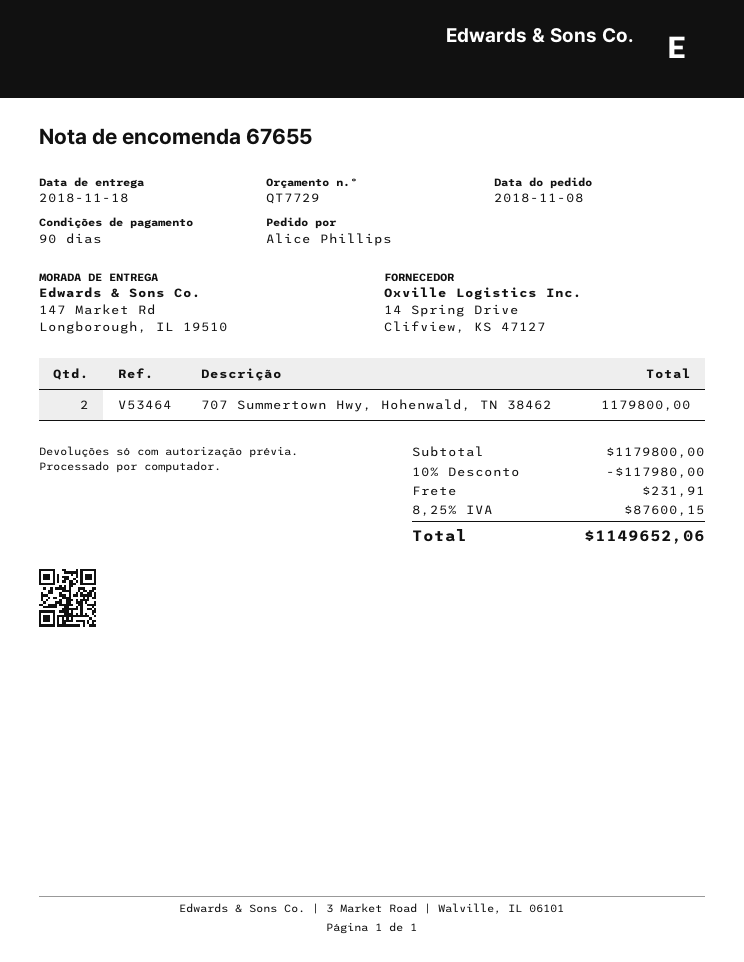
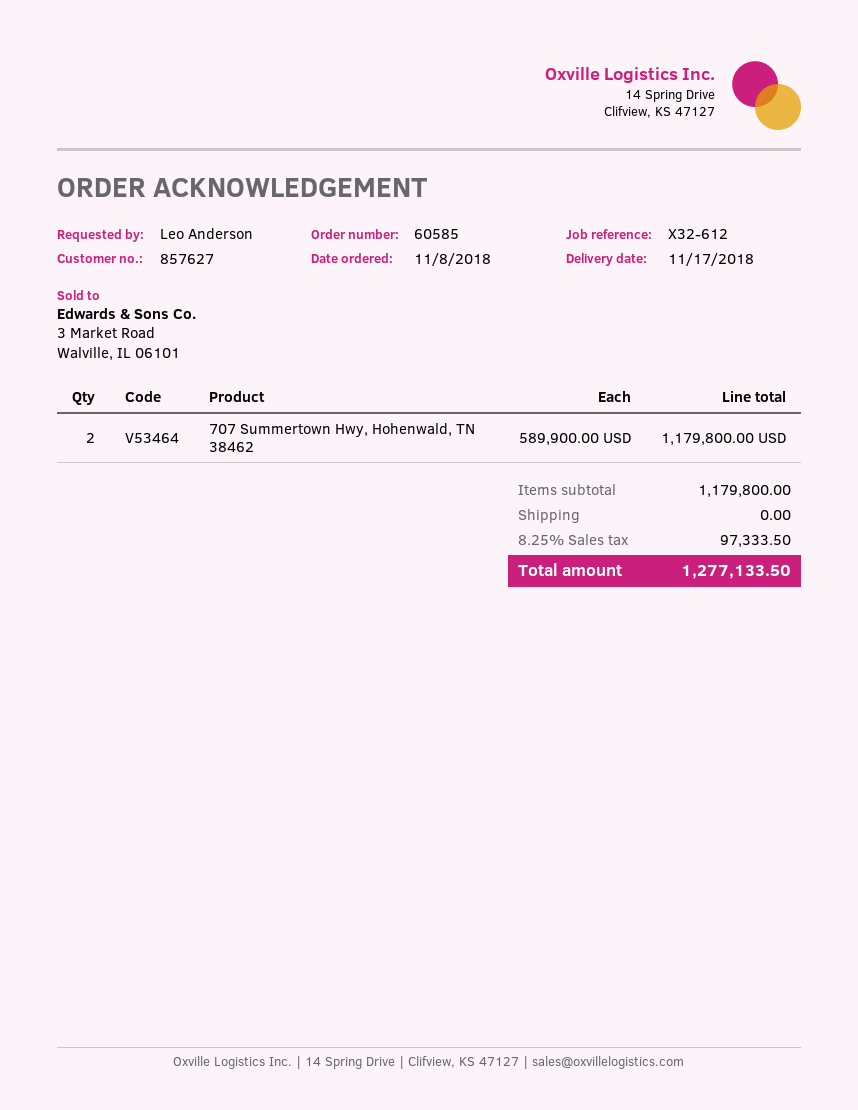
order number: 67655 -> 60585
delivery date: 2018-11-18 -> 2018-11-17
ordered by: Alice Phillips -> Leo Anderson
discount: 10% = 117980.00 -> none
shipping: 231.91 -> 0.00
tax: 8.25% = 87600.15 -> 8.25% = 97333.50
total: 1149652.06 -> 1277133.50

